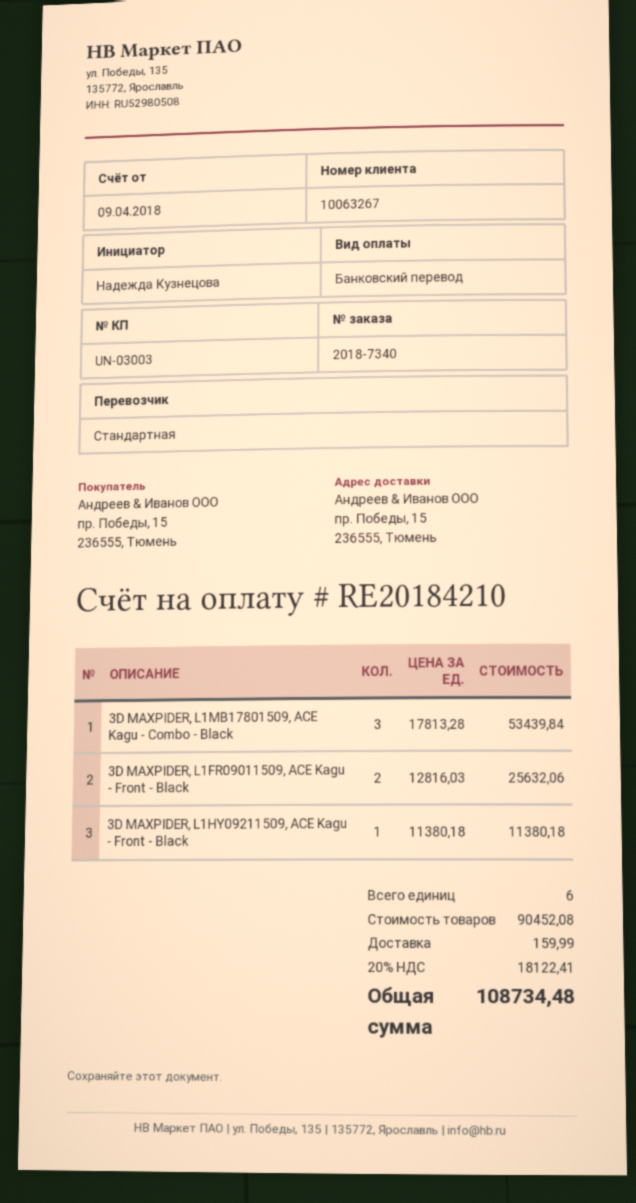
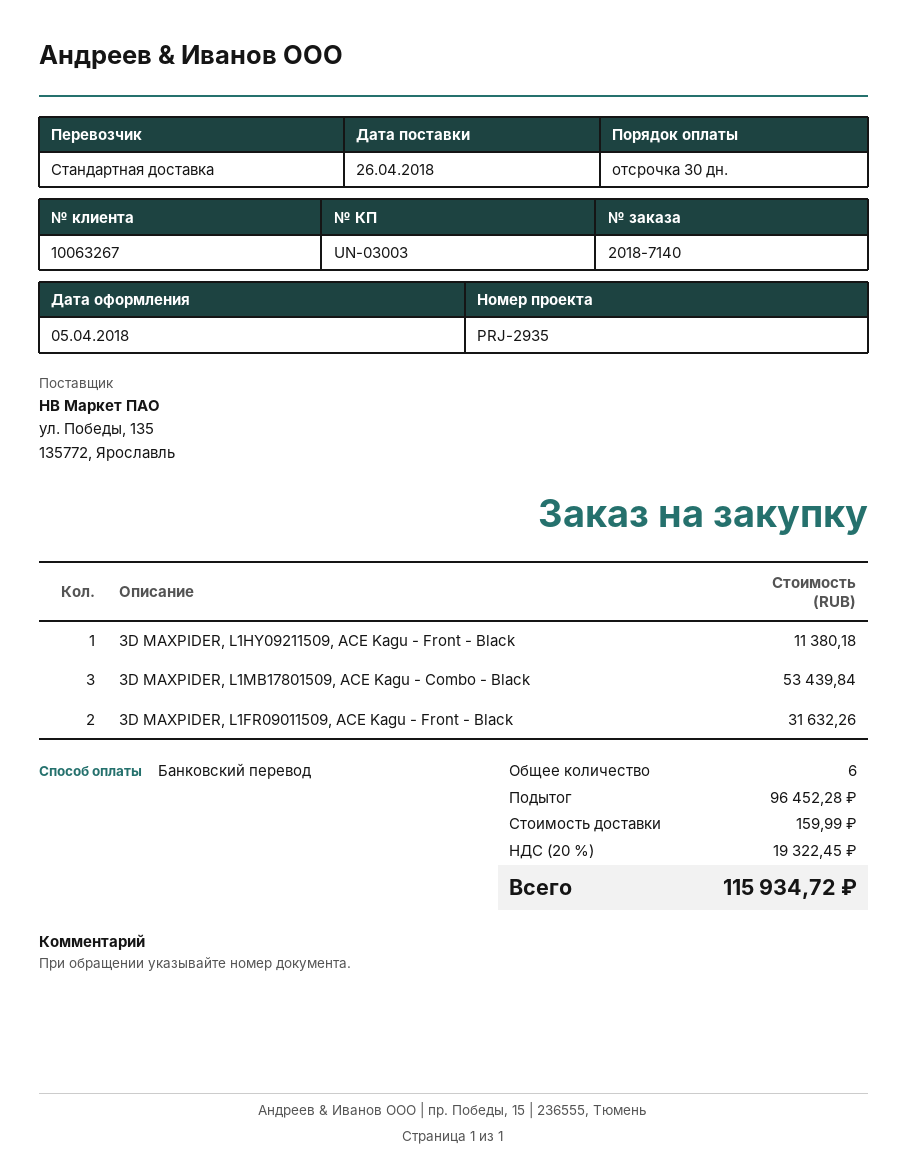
order number: 2018-7340 -> 2018-7140
3D MAXPIDER, L1FR09011509, ACE Kagu - Front - Black: 2 for 25632.06 -> 2 for 31632.26
subtotal: 90452.08 -> 96452.28
tax: 20% = 18122.41 -> 20% = 19322.45
total: 108734.48 -> 115934.72

